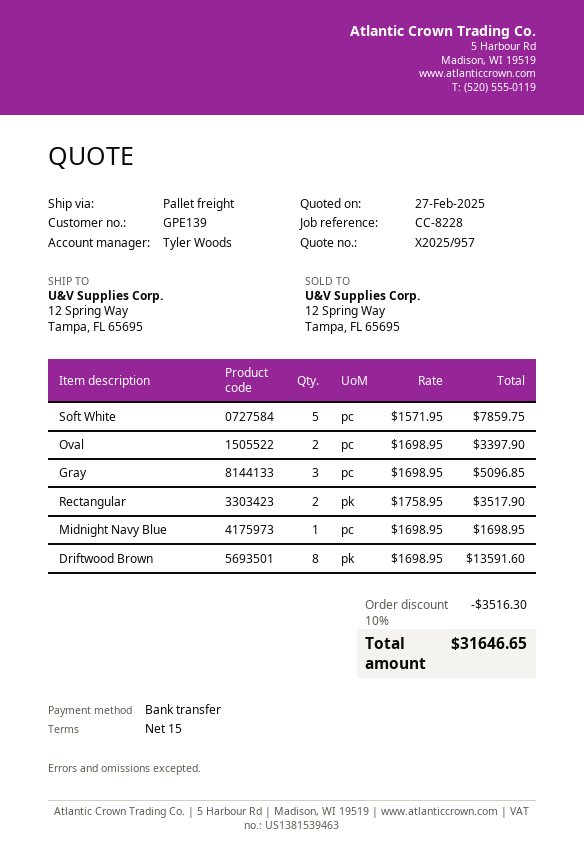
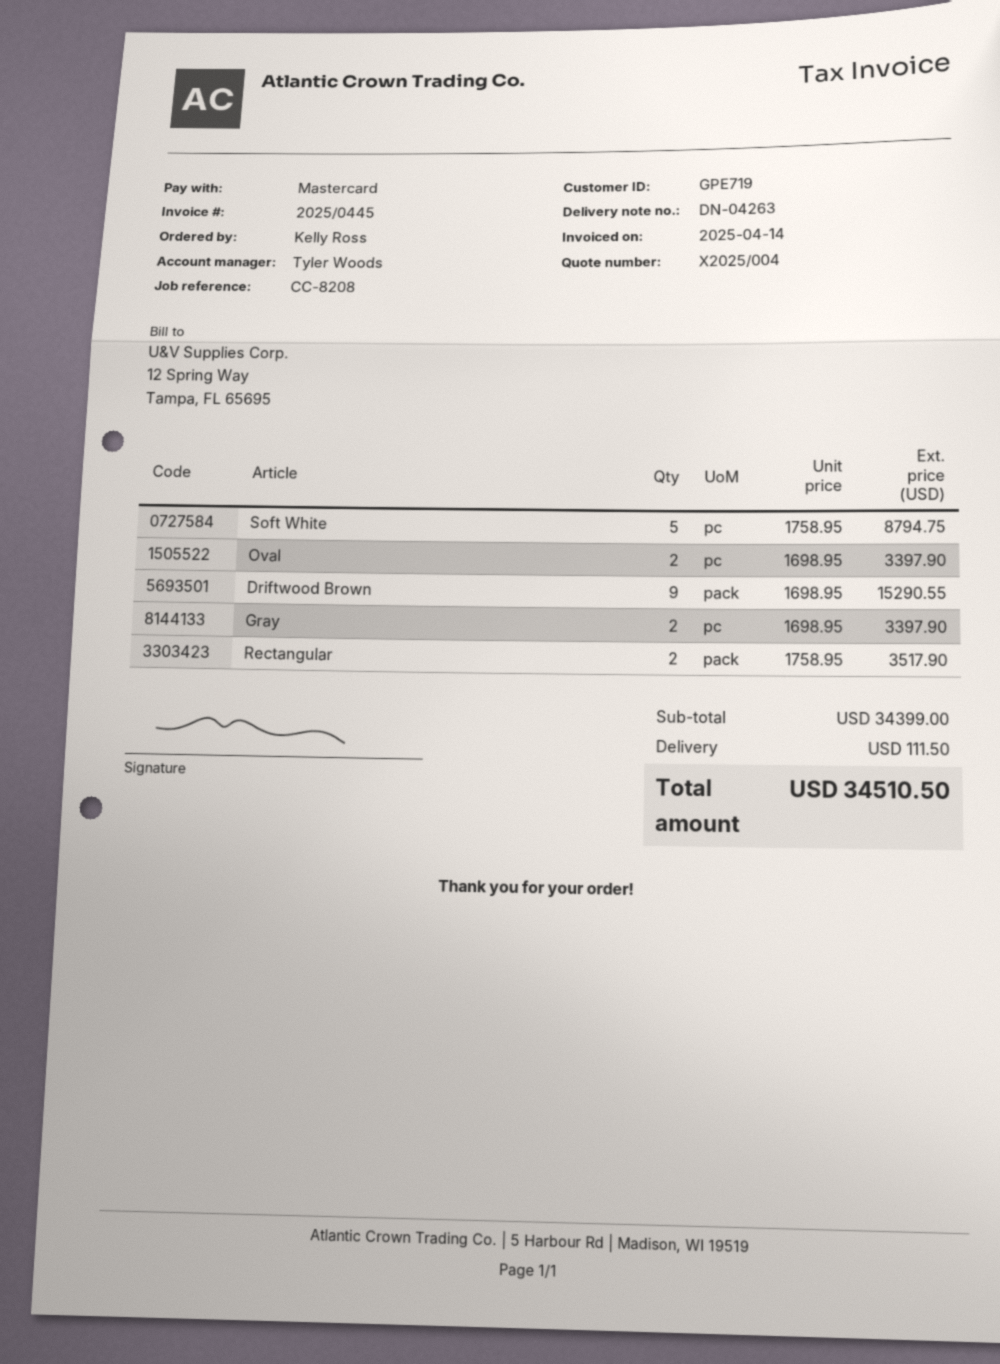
quote number: X2025/957 -> X2025/004
customer number: GPE139 -> GPE719
reference: CC-8228 -> CC-8208
payment method: bank transfer -> Mastercard
Soft White: 5 x 1571.95 = 7859.75 -> 5 x 1758.95 = 8794.75
Gray: 3 x 1698.95 = 5096.85 -> 2 x 1698.95 = 3397.90
Midnight Navy Blue: 1 x 1698.95 = 1698.95 -> none
Driftwood Brown: 8 x 1698.95 = 13591.60 -> 9 x 1698.95 = 15290.55
discount: 10% = 3516.30 -> none
shipping: none -> 111.50
total: 31646.65 -> 34510.50

